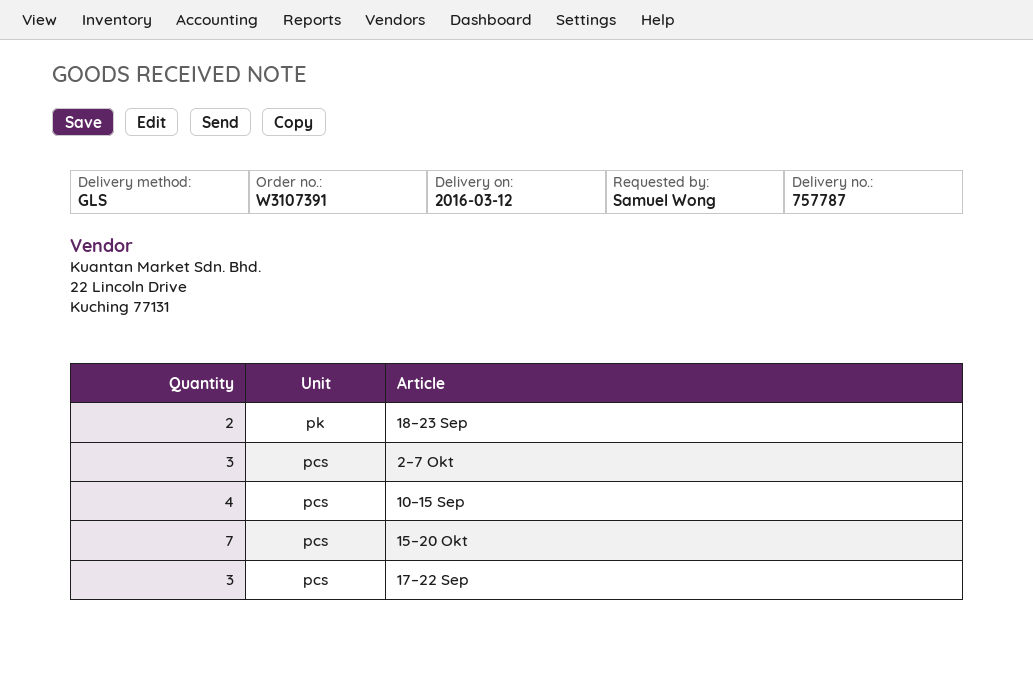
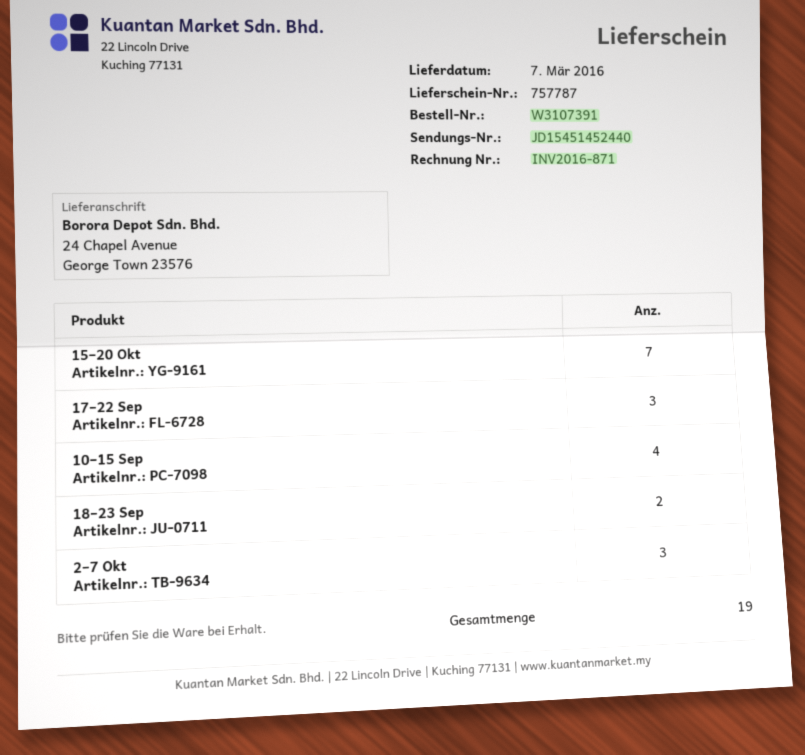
delivery date: 2016-03-12 -> 2016-03-07

